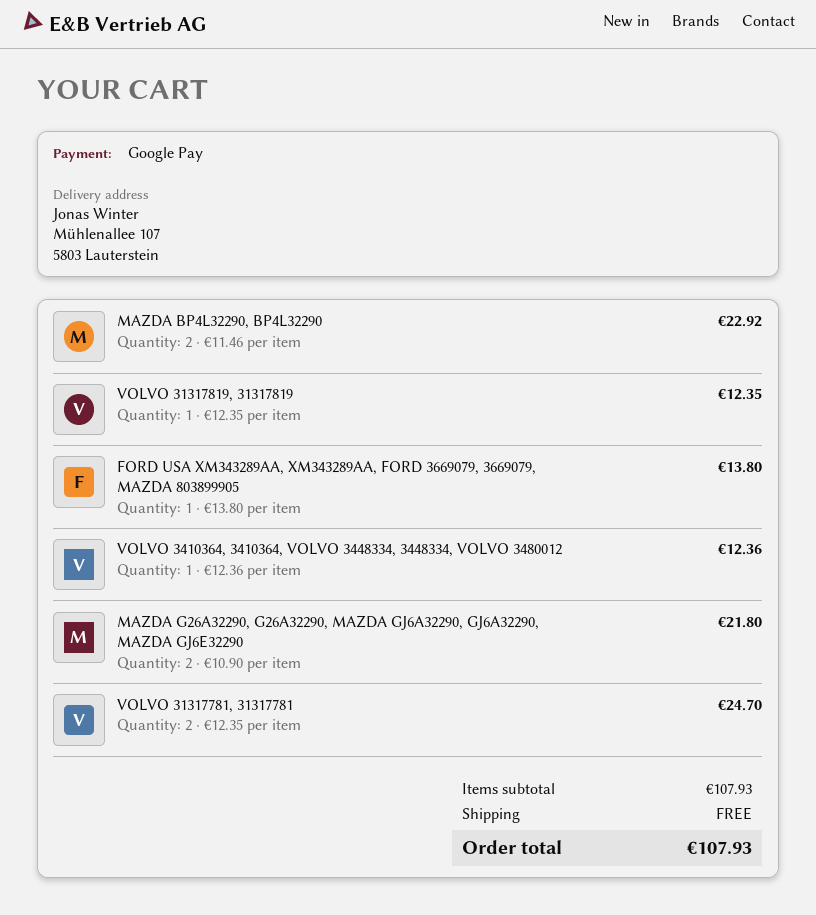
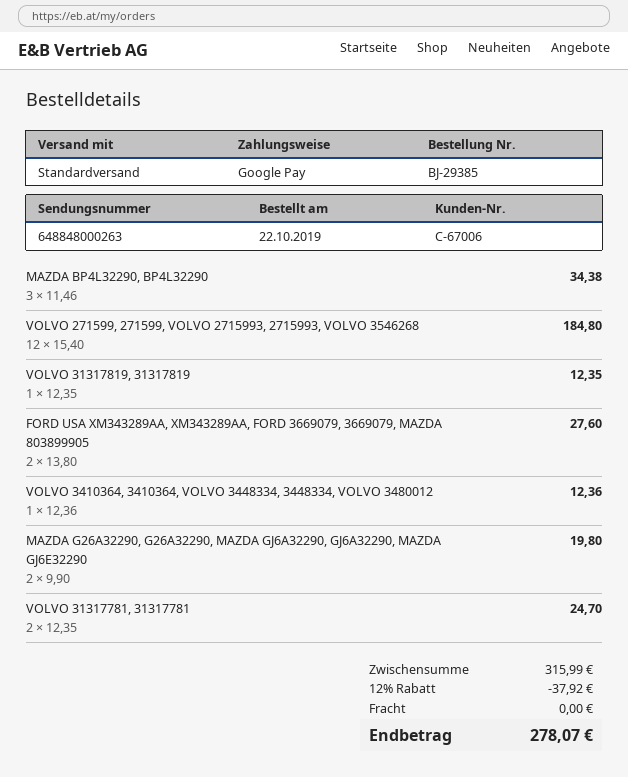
MAZDA BP4L32290, BP4L32290: 2 x 11.46 = 22.92 -> 3 x 11.46 = 34.38
FORD USA XM343289AA, XM343289AA, FORD 3669079, 3669079, MAZDA 803899905: 1 x 13.80 = 13.80 -> 2 x 13.80 = 27.60
MAZDA G26A32290, G26A32290, MAZDA GJ6A32290, GJ6A32290, MAZDA GJ6E32290: 2 x 10.90 = 21.80 -> 2 x 9.90 = 19.80
VOLVO 271599, 271599, VOLVO 2715993, 2715993, VOLVO 3546268: none -> 12 x 15.40 = 184.80
subtotal: 107.93 -> 315.99
discount: none -> 12% = 37.92
total: 107.93 -> 278.07

